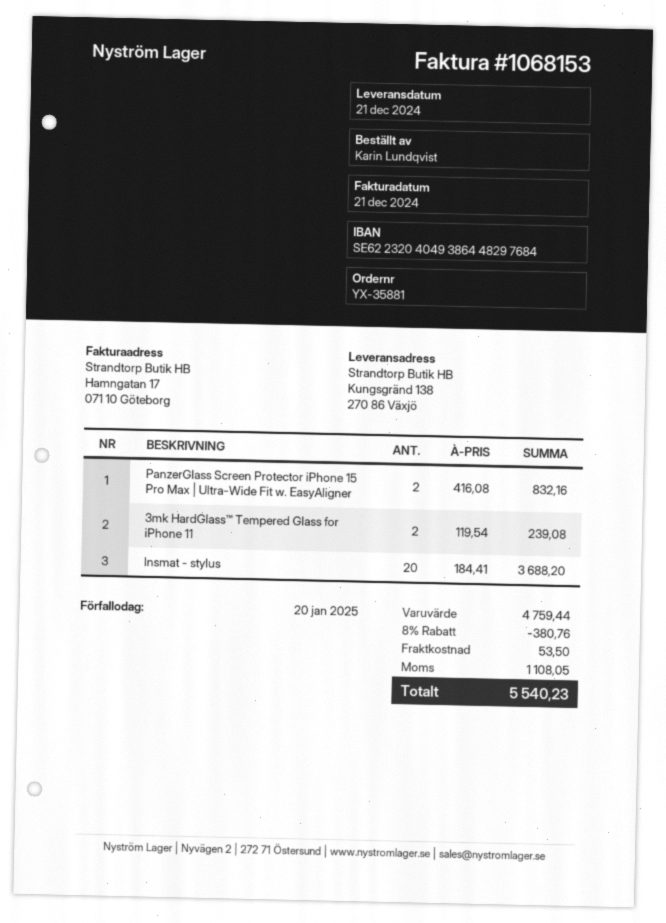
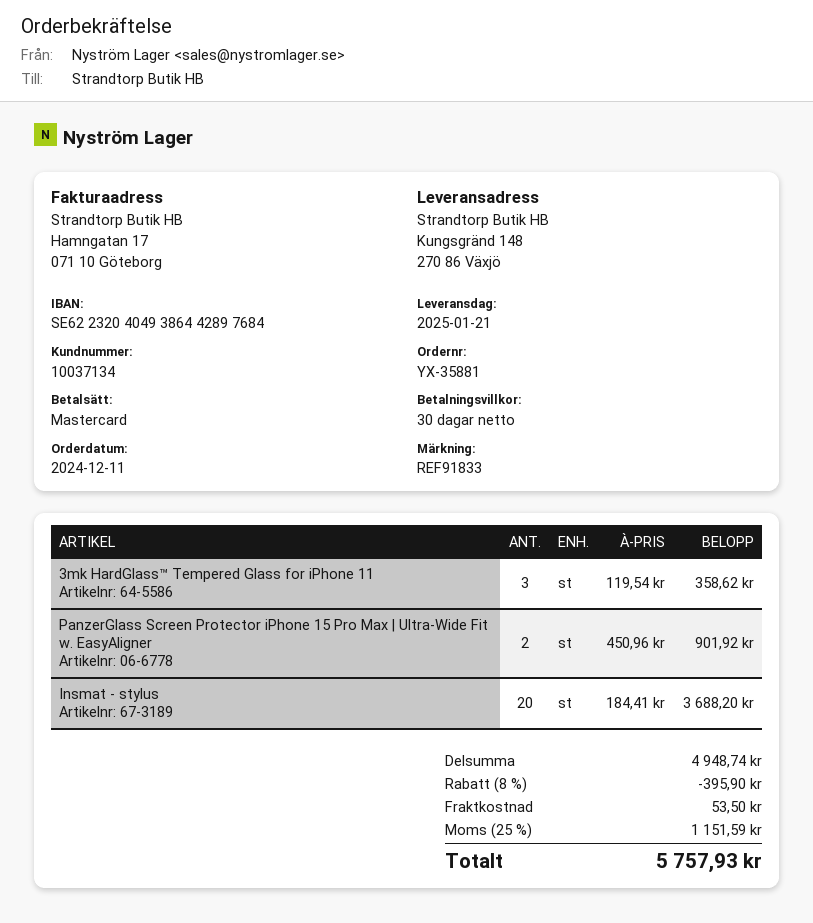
delivery date: 2024-12-21 -> 2025-01-21
bank account: SE6223204049386448297684 -> SE6223204049386442897684
ship to: Kungsgränd 138, 270 86 Växjö -> Kungsgränd 148, 270 86 Växjö
PanzerGlass Screen Protector iPhone 15 Pro Max | Ultra-Wide Fit w. EasyAligner: 2 x 416.08 = 832.16 -> 2 x 450.96 = 901.92
3mk HardGlass™ Tempered Glass for iPhone 11: 2 x 119.54 = 239.08 -> 3 x 119.54 = 358.62
subtotal: 4759.44 -> 4948.74
discount: 8% = 380.76 -> 8% = 395.90
tax: 1108.05 -> 1151.59
total: 5540.23 -> 5757.93

